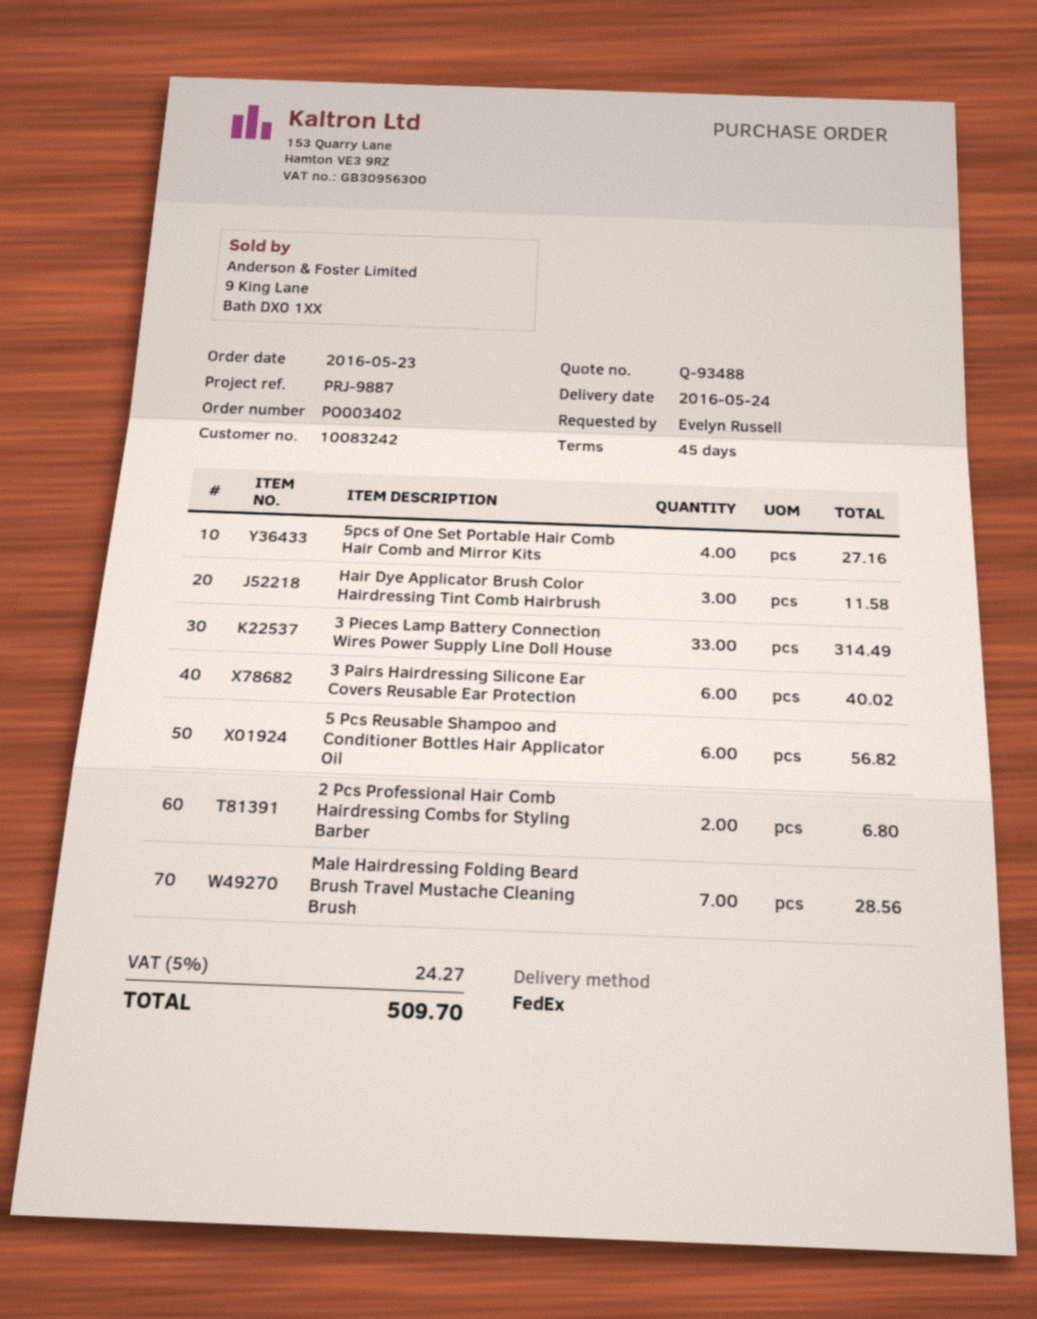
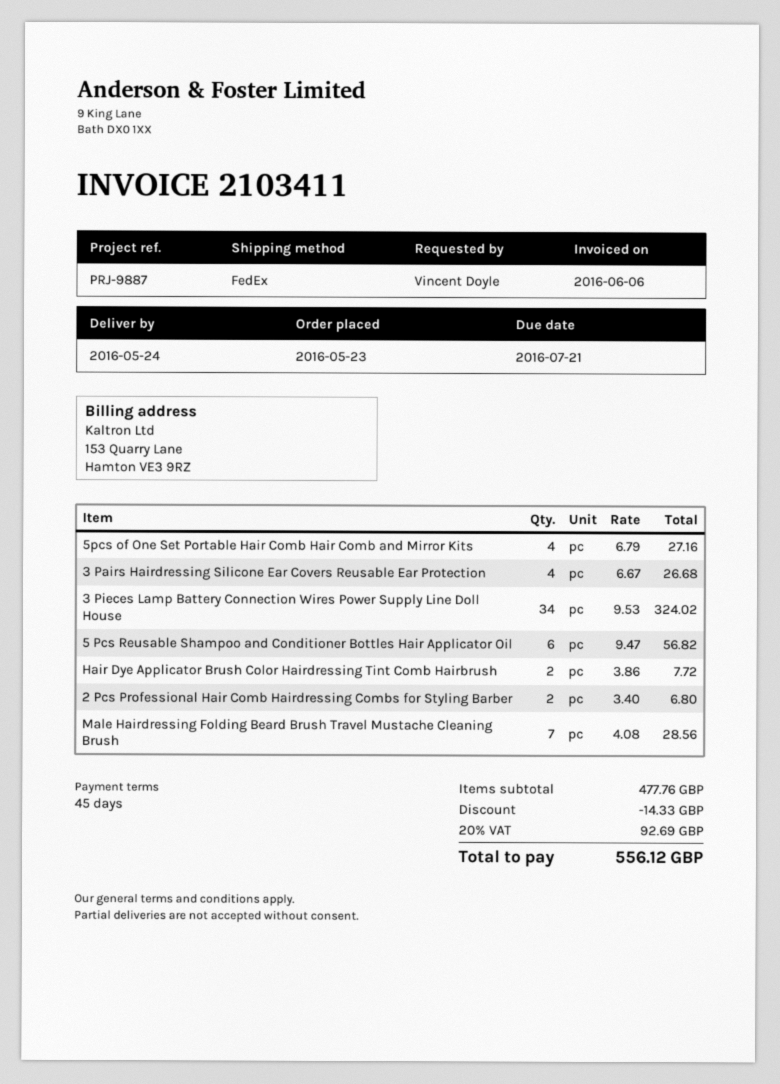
ordered by: Evelyn Russell -> Vincent Doyle
Hair Dye Applicator Brush Color Hairdressing Tint Comb Hairbrush: 3 for 11.58 -> 2 for 7.72
3 Pieces Lamp Battery Connection Wires Power Supply Line Doll House: 33 for 314.49 -> 34 for 324.02
3 Pairs Hairdressing Silicone Ear Covers Reusable Ear Protection: 6 for 40.02 -> 4 for 26.68
discount: none -> 14.33
tax: 5% = 24.27 -> 20% = 92.69
total: 509.70 -> 556.12

